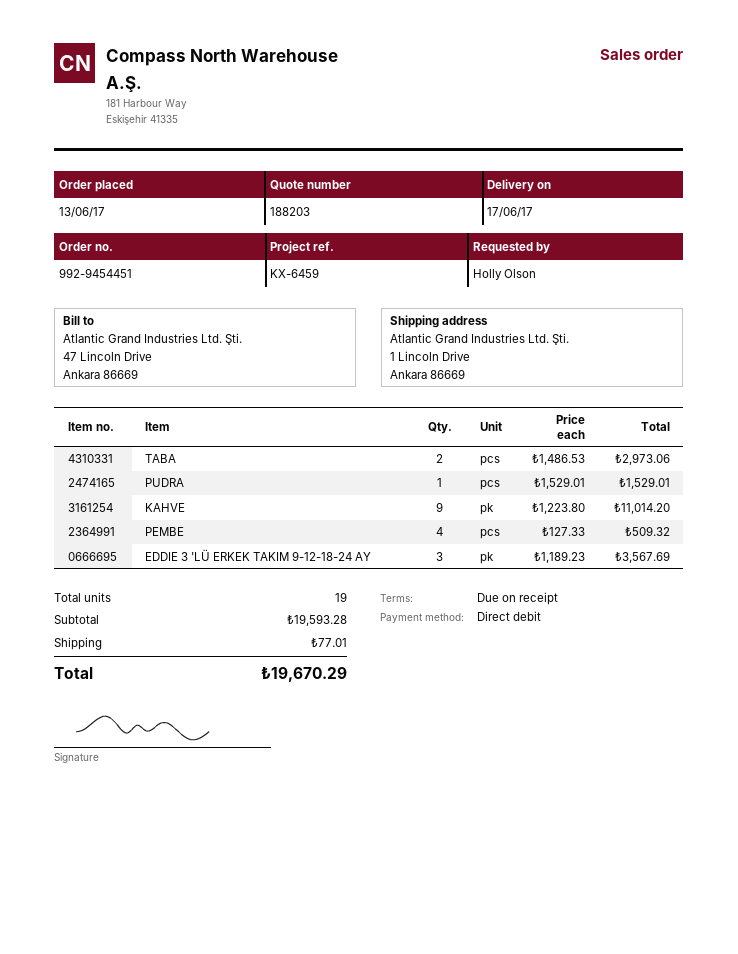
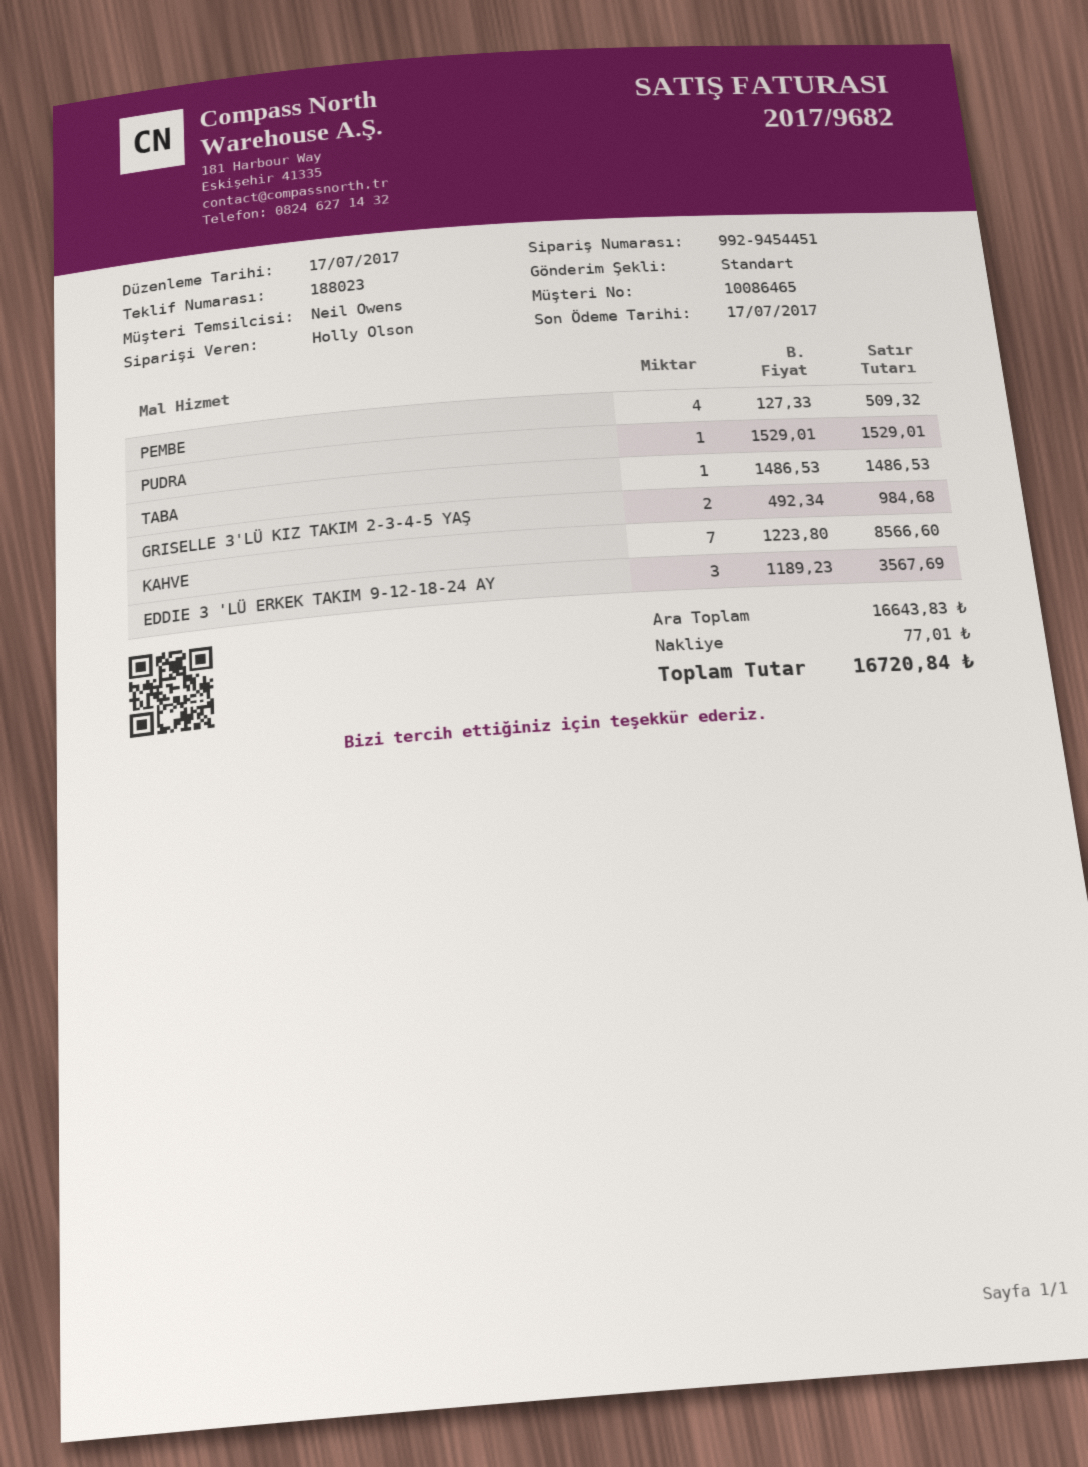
quote number: 188203 -> 188023
TABA: 2 x 1486.53 = 2973.06 -> 1 x 1486.53 = 1486.53
KAHVE: 9 x 1223.80 = 11014.20 -> 7 x 1223.80 = 8566.60
GRISELLE 3'LÜ KIZ TAKIM 2-3-4-5 YAŞ: none -> 2 x 492.34 = 984.68
subtotal: 19593.28 -> 16643.83
total: 19670.29 -> 16720.84

